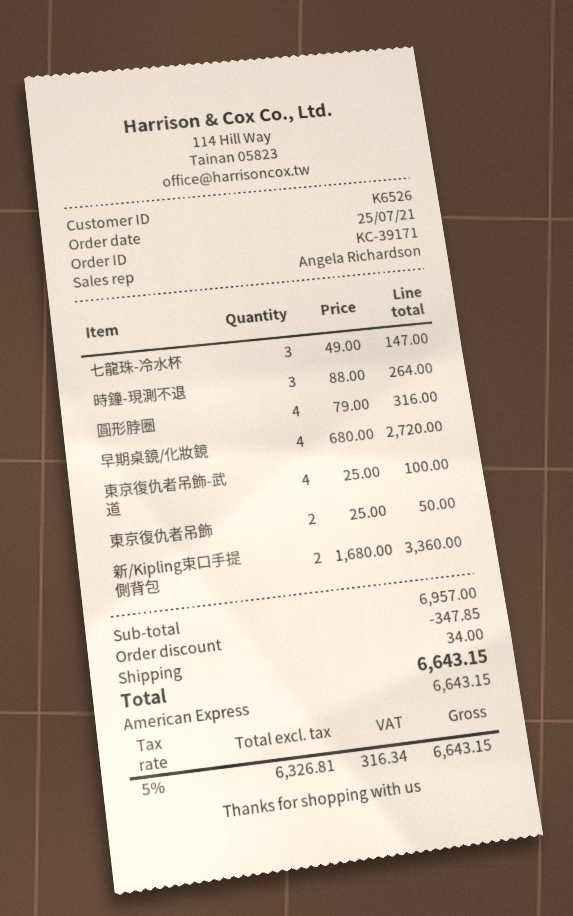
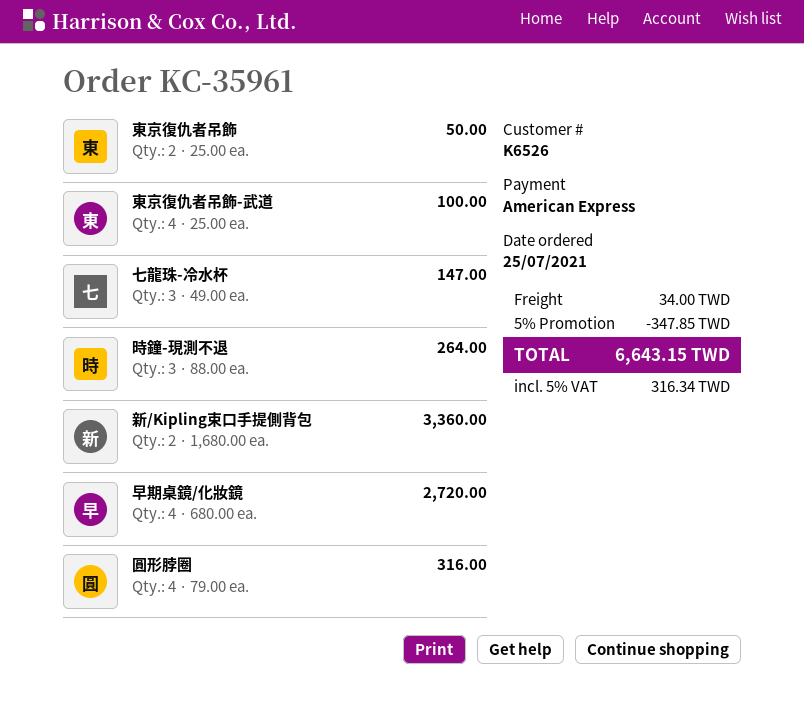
order number: KC-39171 -> KC-35961

